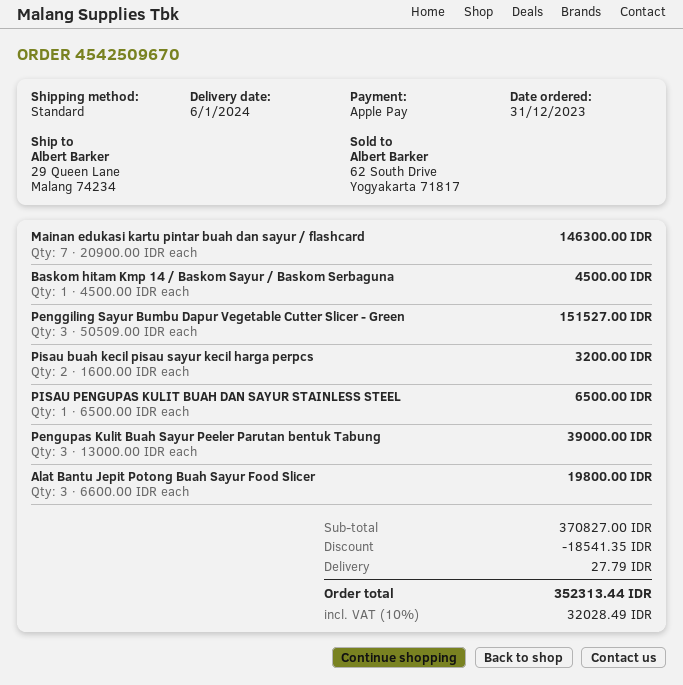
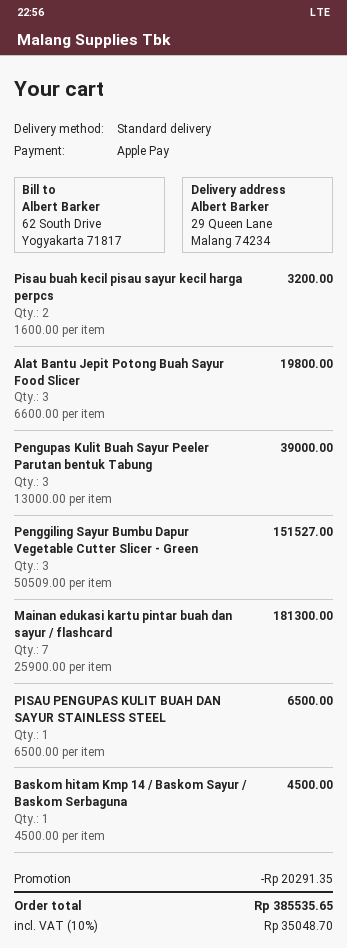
Mainan edukasi kartu pintar buah dan sayur / flashcard: 7 x 20900.00 = 146300.00 -> 7 x 25900.00 = 181300.00
discount: 18541.35 -> 20291.35
shipping: 27.79 -> none
tax: 10% = 32028.49 -> 10% = 35048.70
total: 352313.44 -> 385535.65

